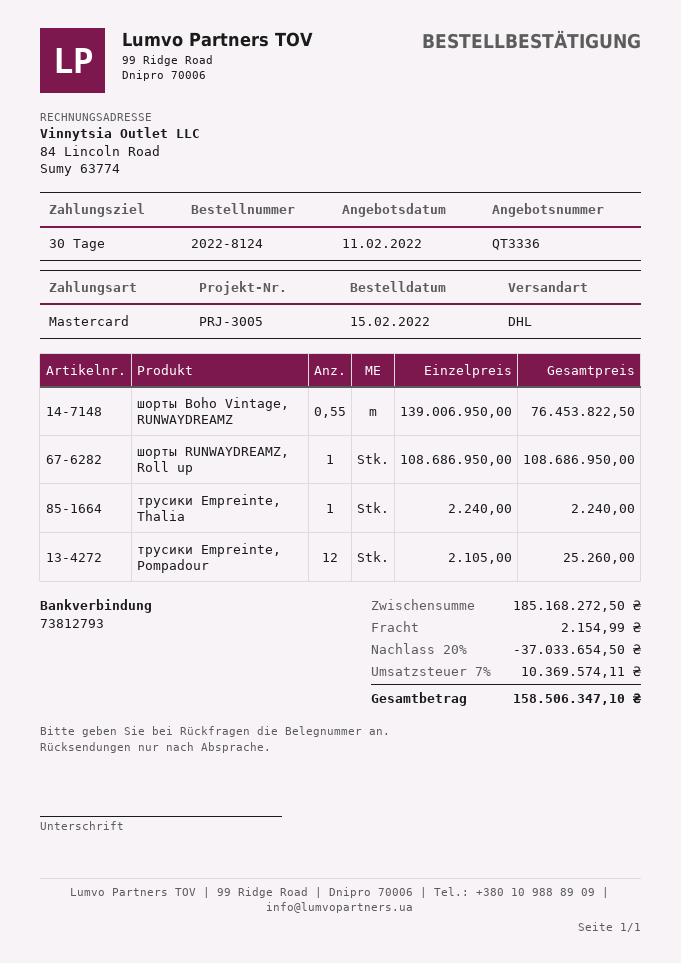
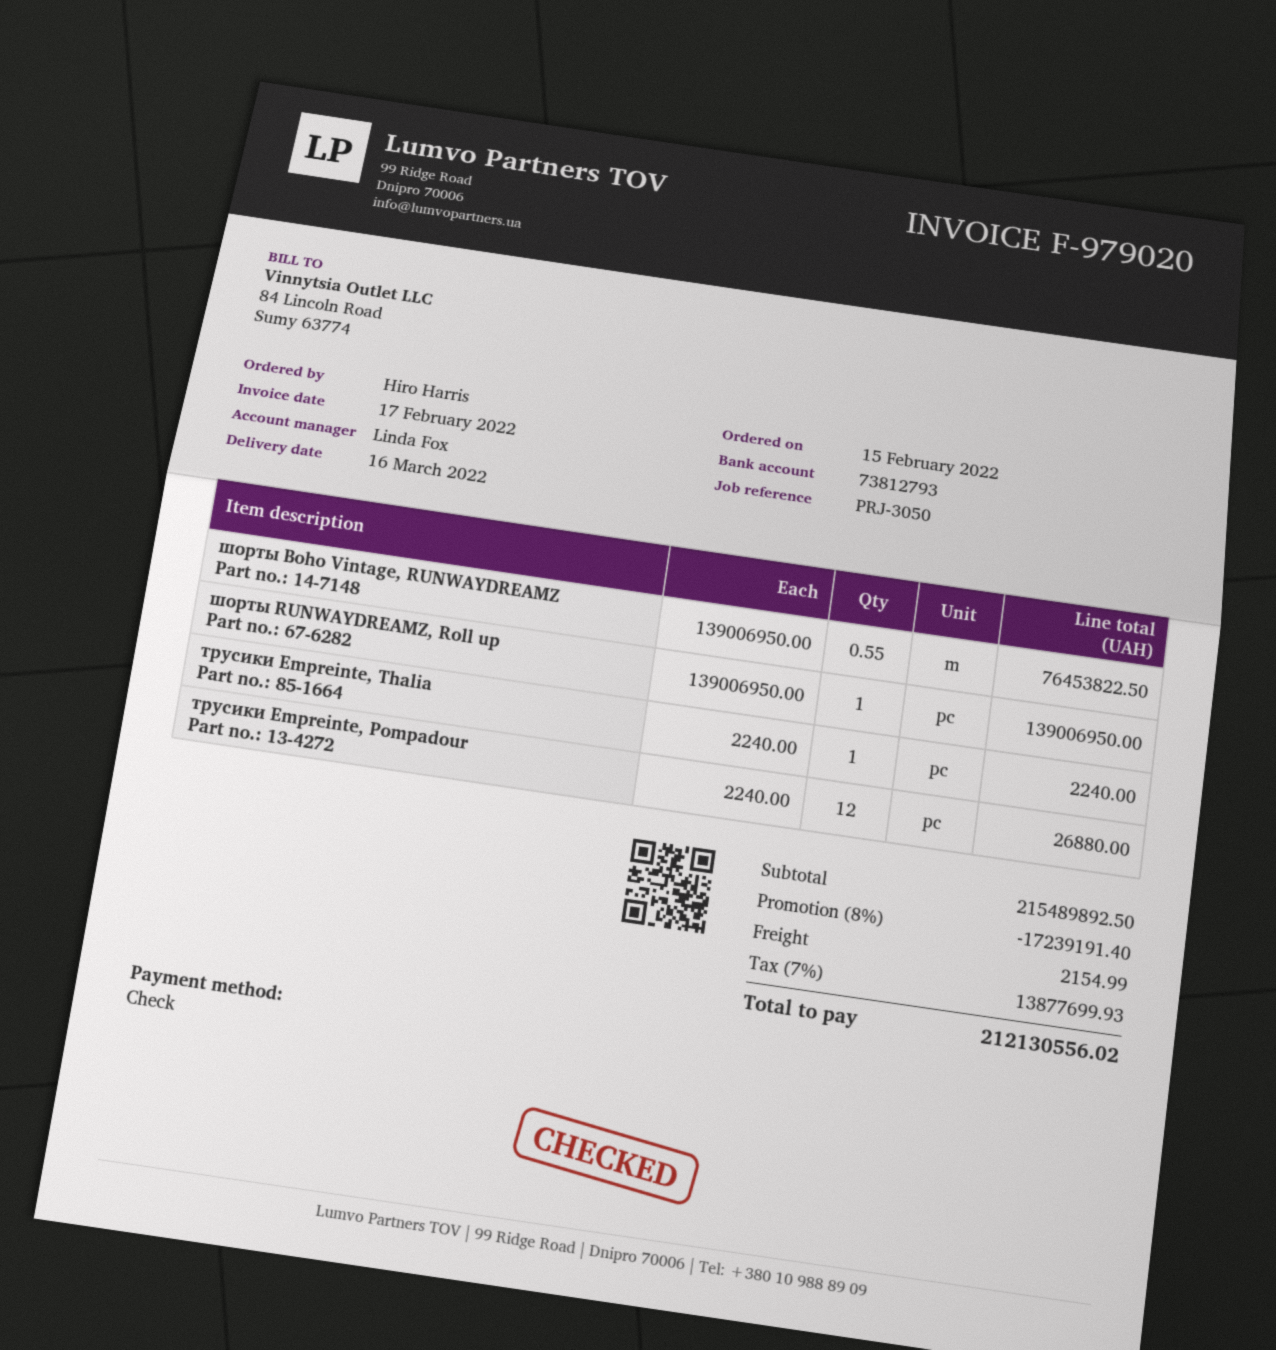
reference: PRJ-3005 -> PRJ-3050
payment method: Mastercard -> cheque
шорты RUNWAYDREAMZ, Roll up: 1 x 108686950.00 = 108686950.00 -> 1 x 139006950.00 = 139006950.00
трусики Empreinte, Pompadour: 12 x 2105.00 = 25260.00 -> 12 x 2240.00 = 26880.00
subtotal: 185168272.50 -> 215489892.50
discount: 20% = 37033654.50 -> 8% = 17239191.40
tax: 7% = 10369574.11 -> 7% = 13877699.93
total: 158506347.10 -> 212130556.02

